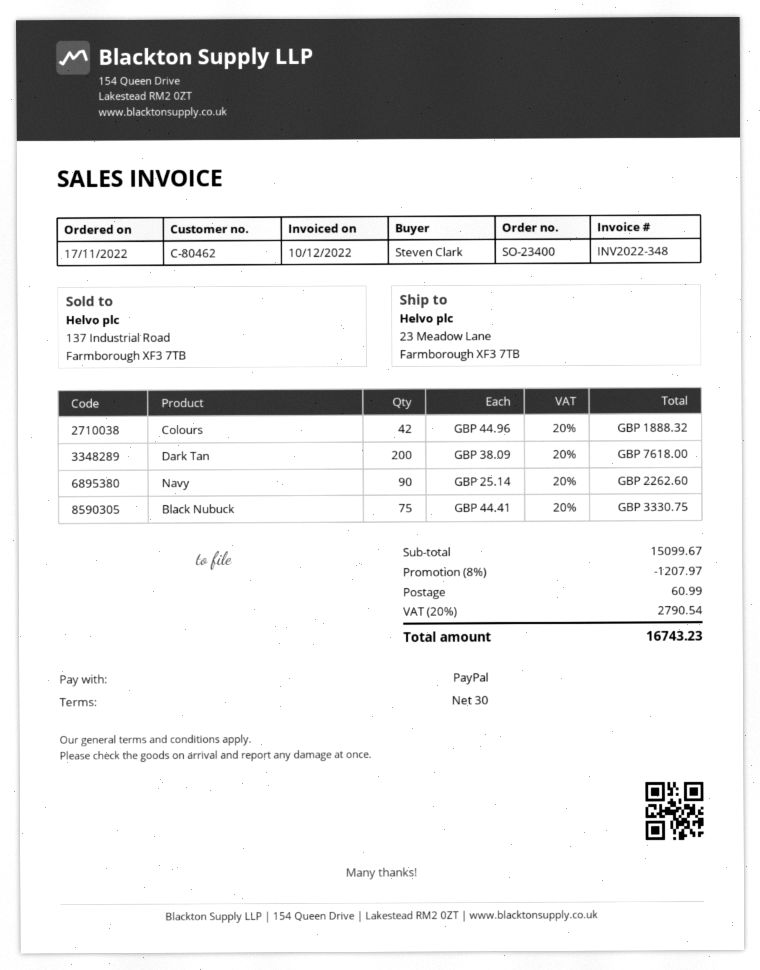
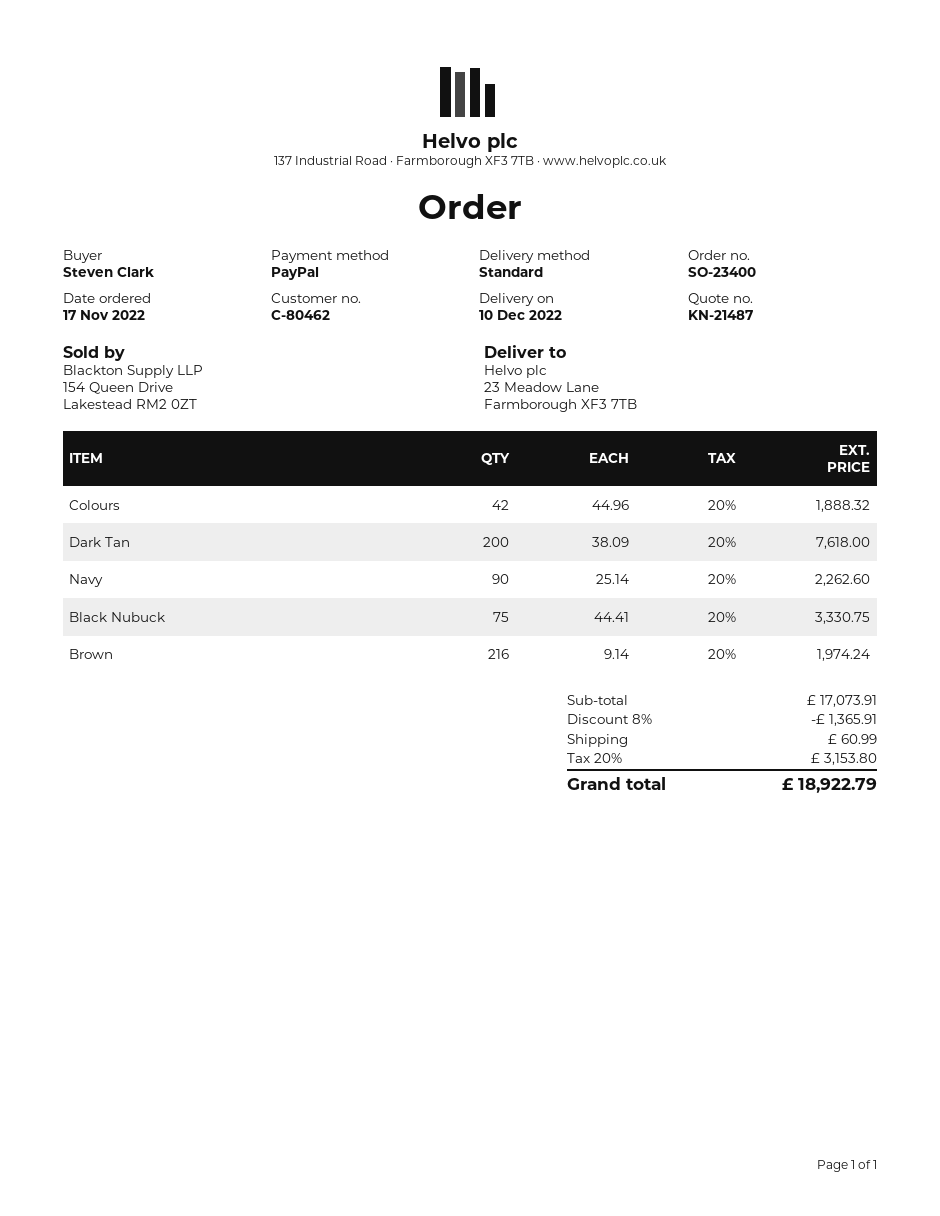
Brown: none -> 216 x 9.14 = 1974.24
subtotal: 15099.67 -> 17073.91
discount: 8% = 1207.97 -> 8% = 1365.91
tax: 20% = 2790.54 -> 20% = 3153.80
total: 16743.23 -> 18922.79

